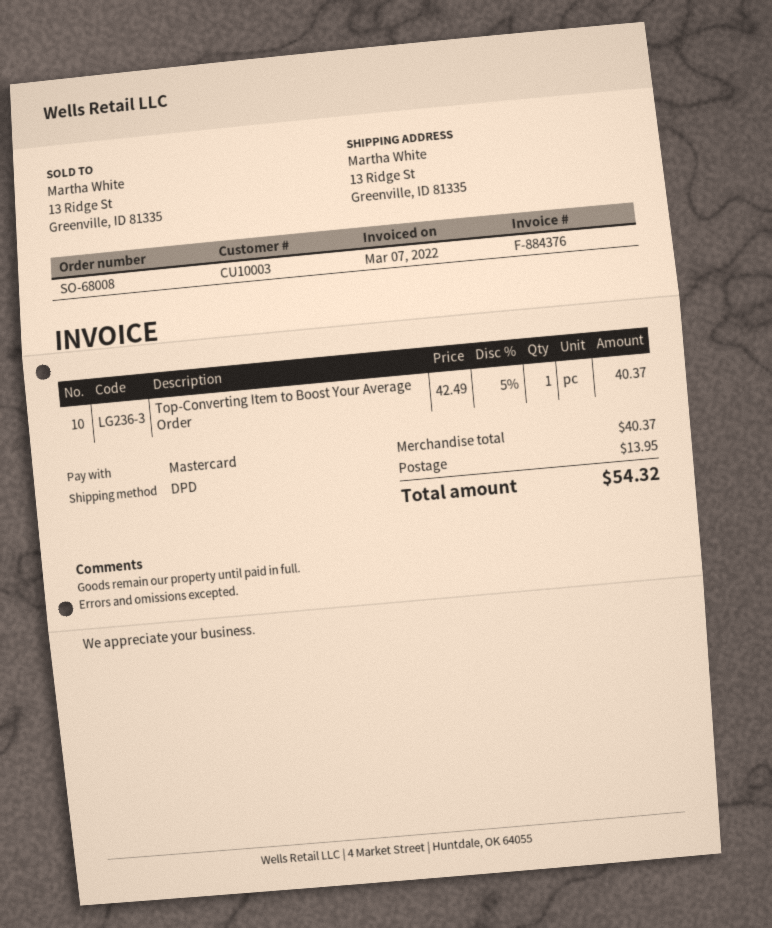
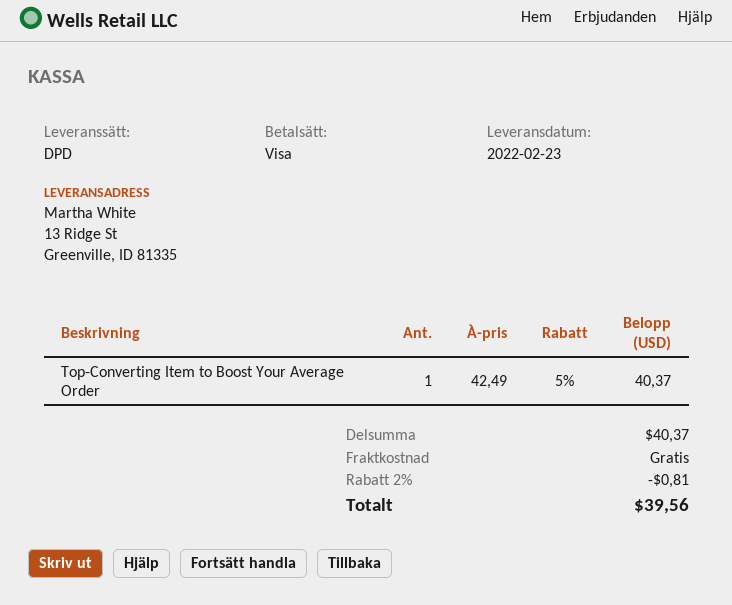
payment method: Mastercard -> Visa
discount: none -> 2% = 0.81
shipping: 13.95 -> 0.00
total: 54.32 -> 39.56

